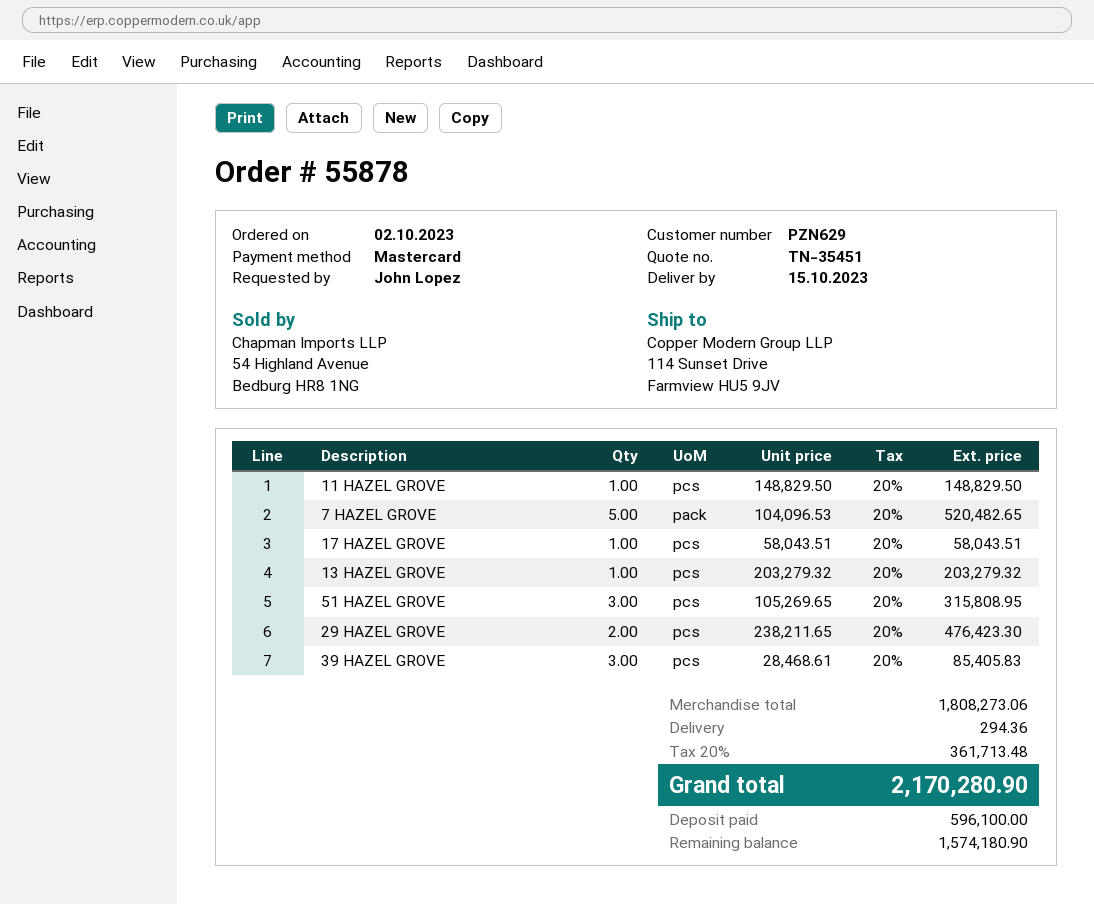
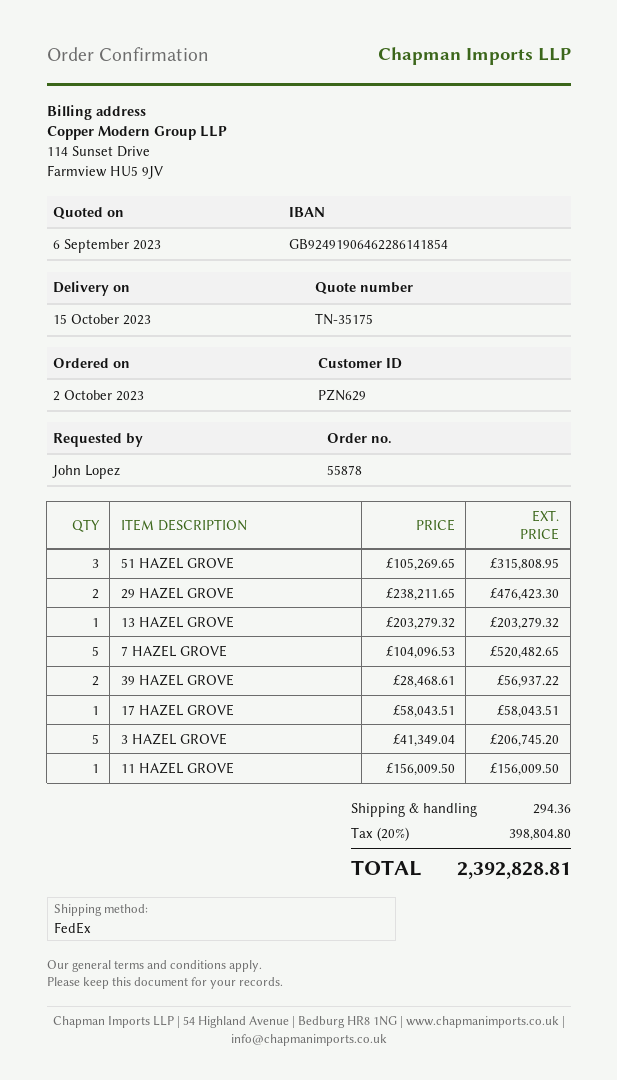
quote number: TN-35451 -> TN-35175
11 HAZEL GROVE: 1 x 148829.50 = 148829.50 -> 1 x 156009.50 = 156009.50
39 HAZEL GROVE: 3 x 28468.61 = 85405.83 -> 2 x 28468.61 = 56937.22
3 HAZEL GROVE: none -> 5 x 41349.04 = 206745.20
tax: 20% = 361713.48 -> 20% = 398804.80
total: 2170280.90 -> 2392828.81

